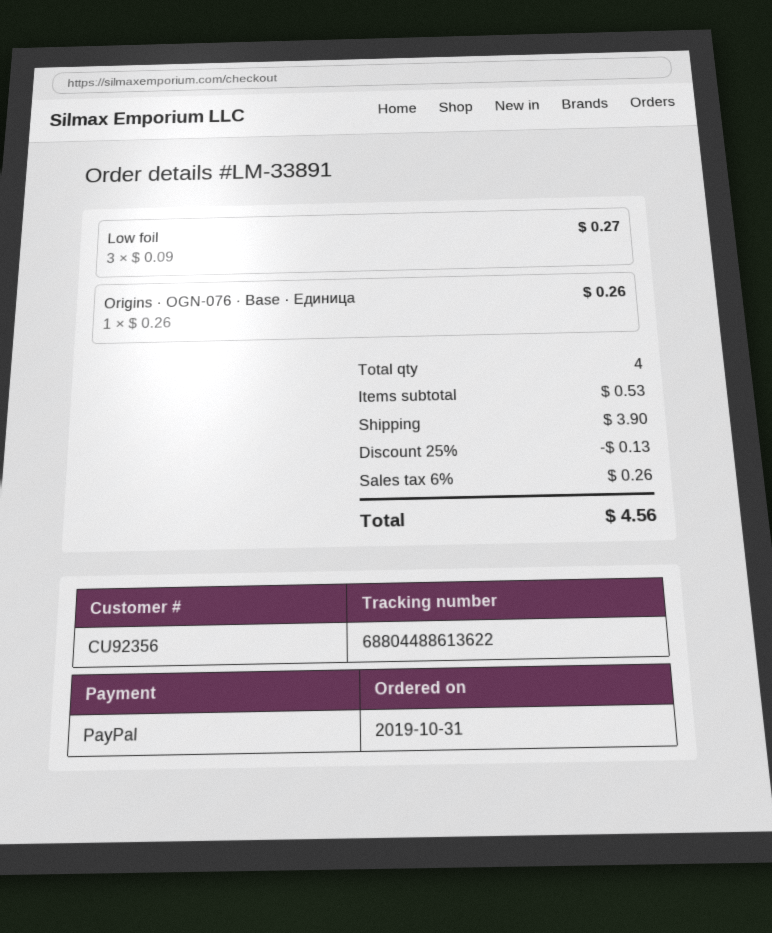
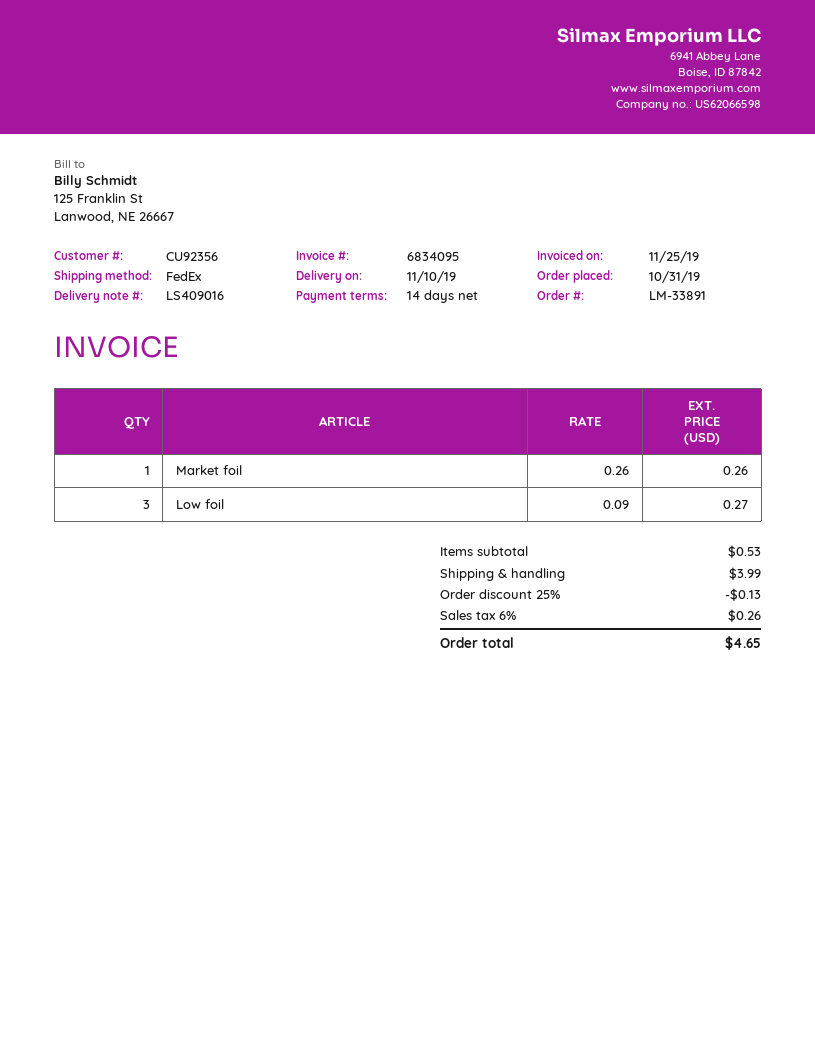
Origins · OGN-076 · Base · Единица: 1 x 0.26 = 0.26 -> none
Market foil: none -> 1 x 0.26 = 0.26
shipping: 3.90 -> 3.99
total: 4.56 -> 4.65

